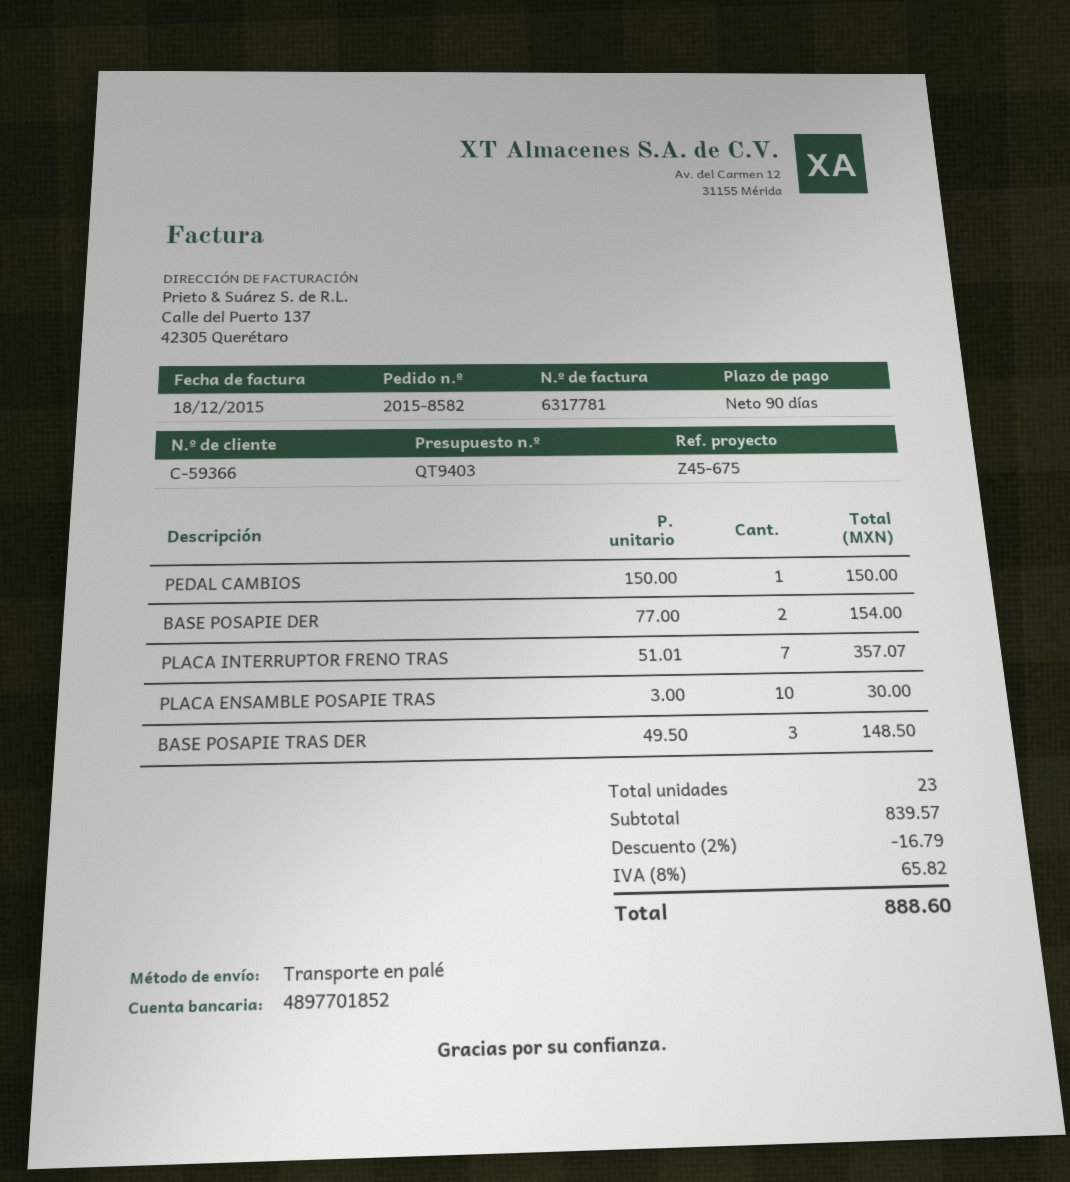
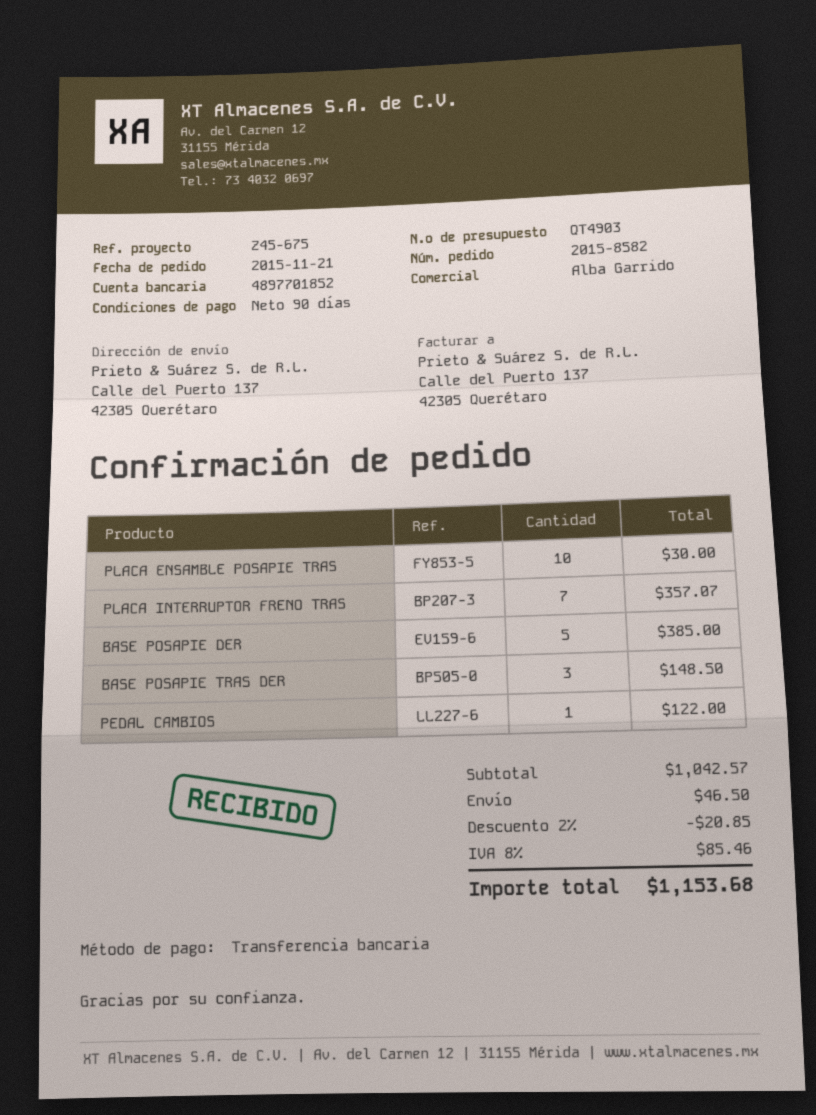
quote number: QT9403 -> QT4903
PEDAL CAMBIOS: 1 for 150.00 -> 1 for 122.00
BASE POSAPIE DER: 2 for 154.00 -> 5 for 385.00
subtotal: 839.57 -> 1042.57
discount: 2% = 16.79 -> 2% = 20.85
shipping: none -> 46.50
tax: 8% = 65.82 -> 8% = 85.46
total: 888.60 -> 1153.68

